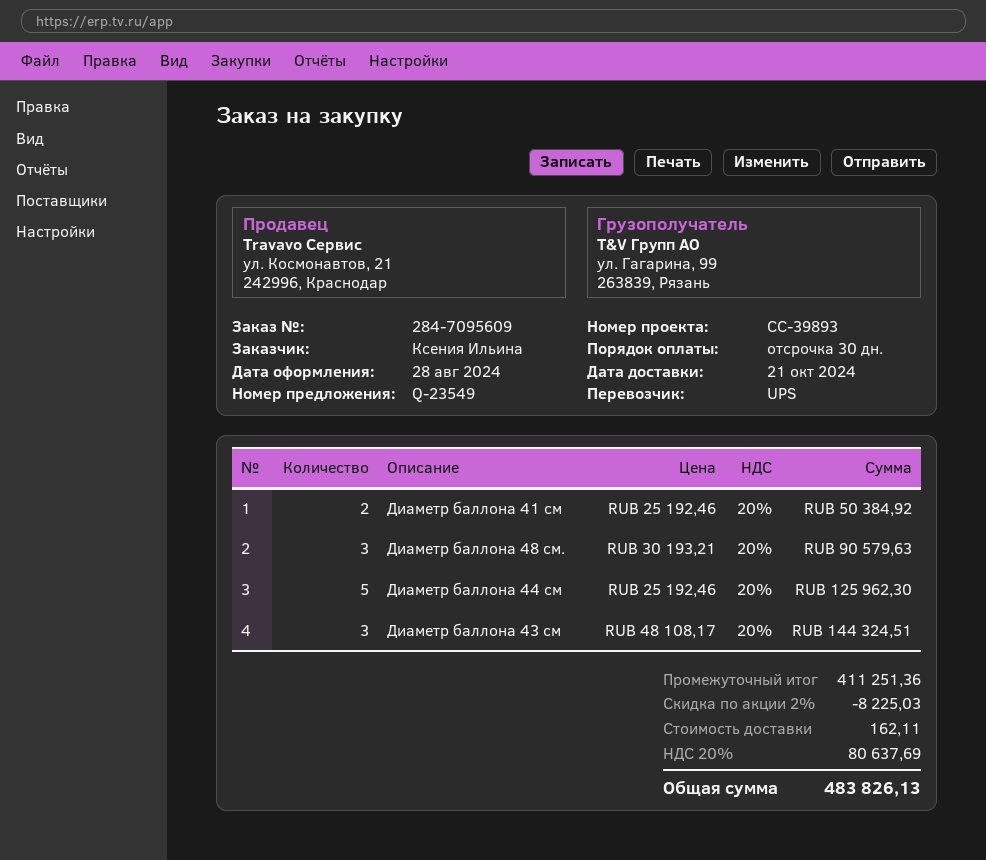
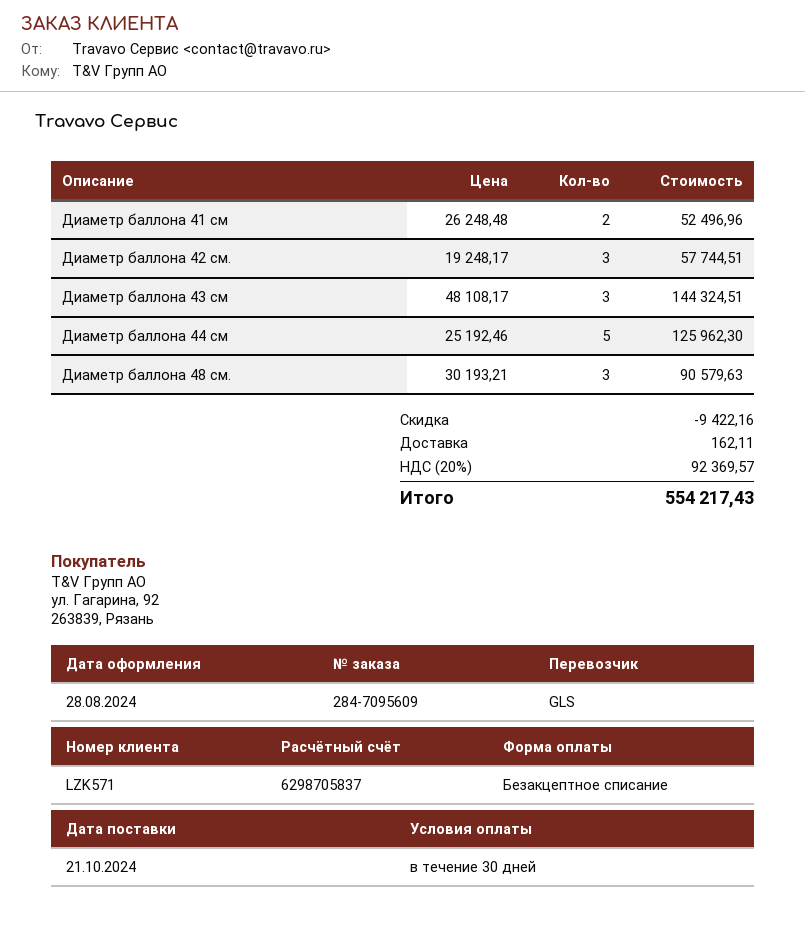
shipping method: UPS -> GLS
Диаметр баллона 41 см: 2 x 25192.46 = 50384.92 -> 2 x 26248.48 = 52496.96
Диаметр баллона 42 см.: none -> 3 x 19248.17 = 57744.51
discount: 8225.03 -> 9422.16
tax: 20% = 80637.69 -> 20% = 92369.57
total: 483826.13 -> 554217.43

